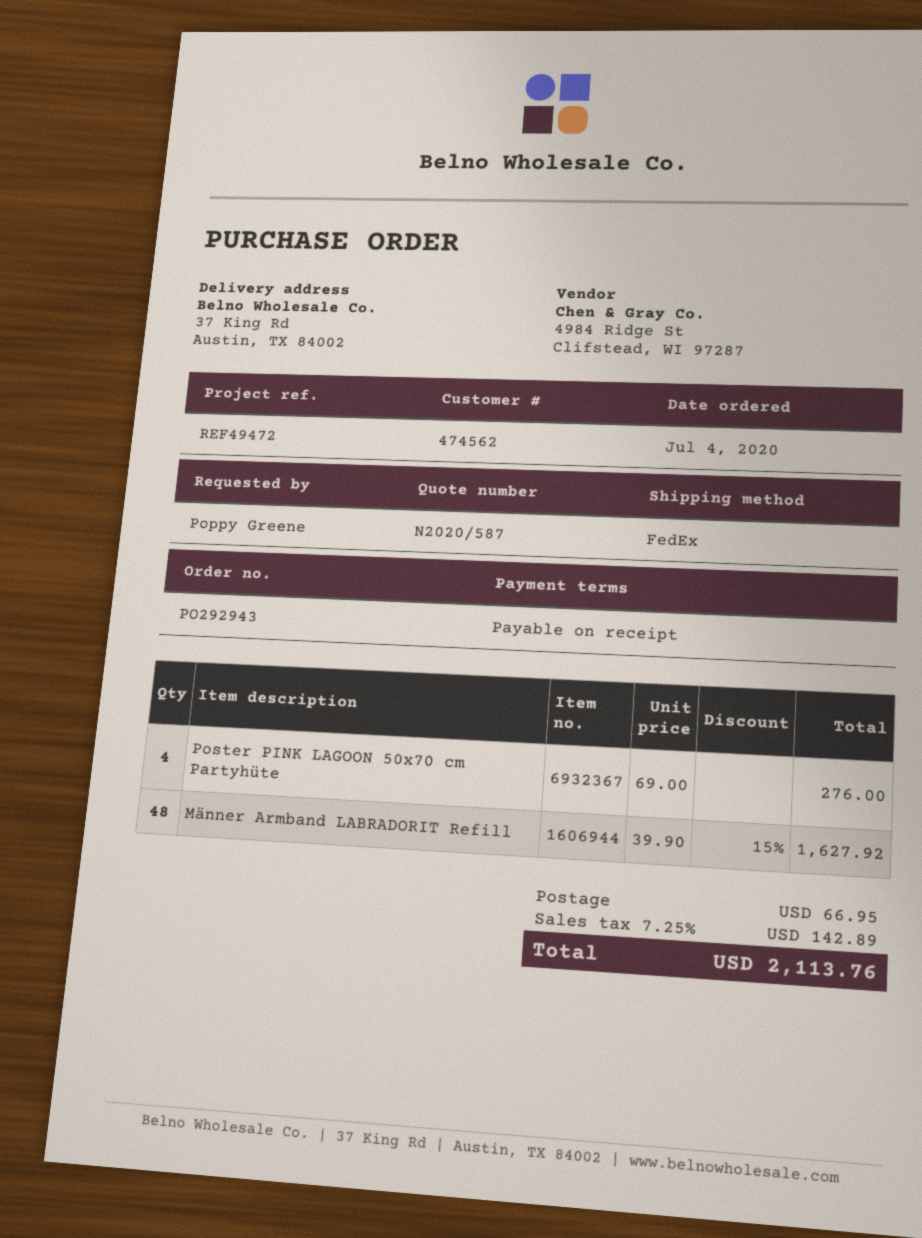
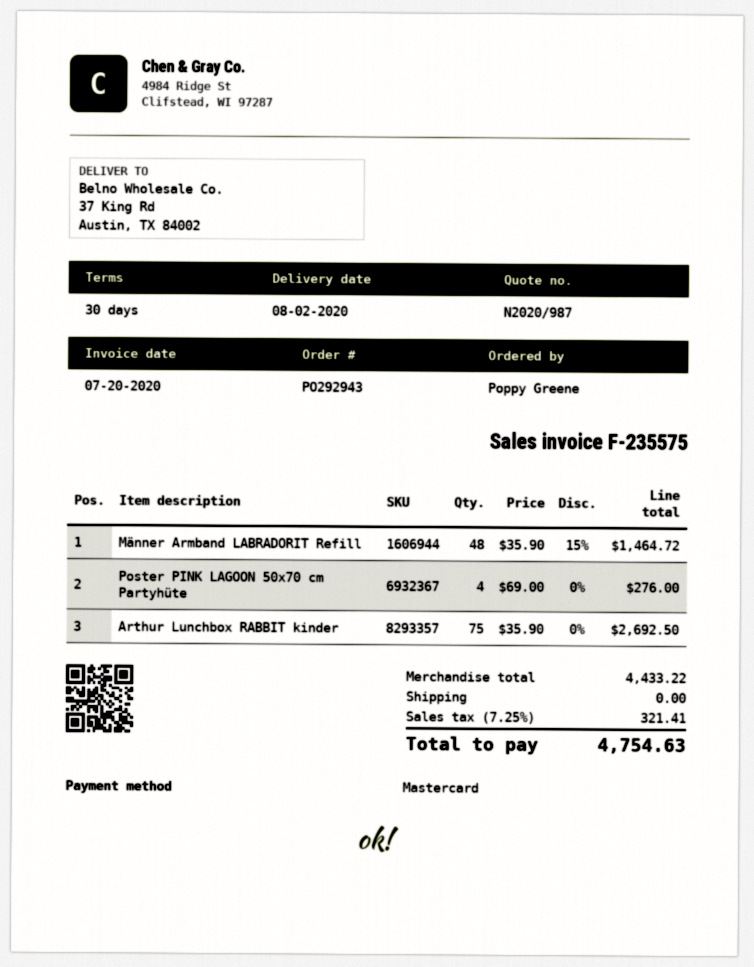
quote number: N2020/587 -> N2020/987
payment terms: on receipt -> 30 days
Männer Armband LABRADORIT Refill: 48 x 39.90 - 15% = 1627.92 -> 48 x 35.90 - 15% = 1464.72
Arthur Lunchbox RABBIT kinder: none -> 75 x 35.90 = 2692.50
shipping: 66.95 -> 0.00
tax: 7.25% = 142.89 -> 7.25% = 321.41
total: 2113.76 -> 4754.63

